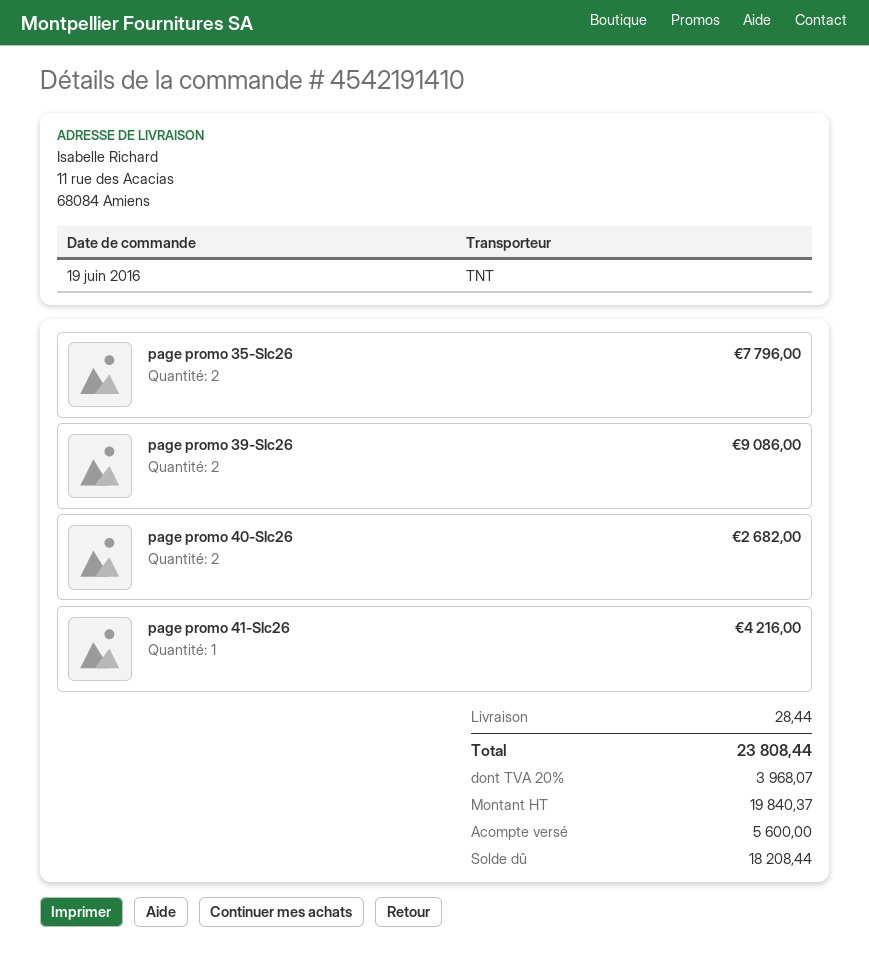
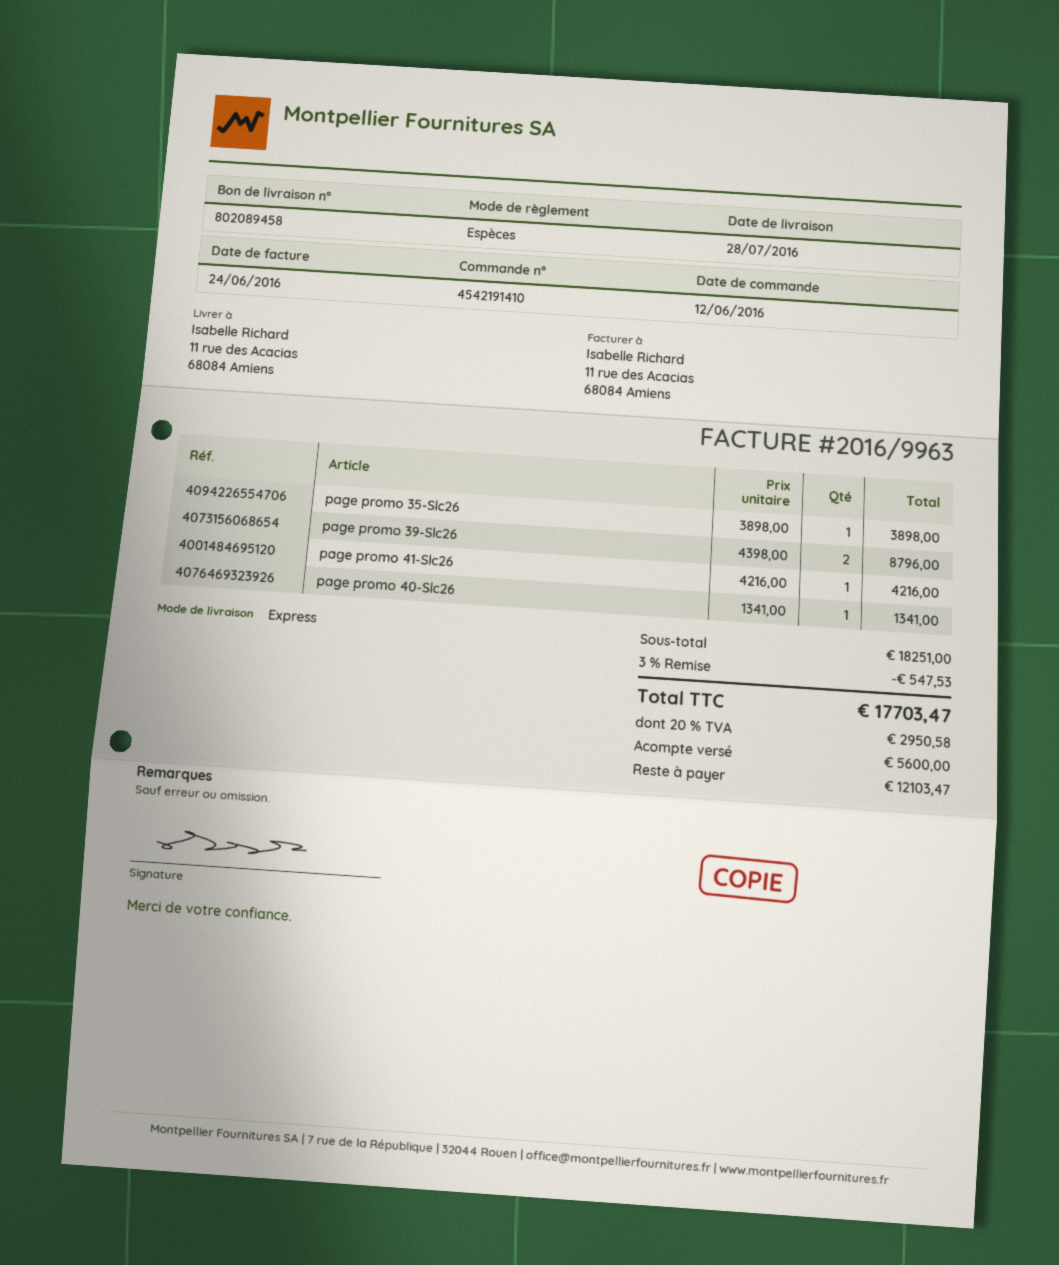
order date: 2016-06-19 -> 2016-06-12
shipping method: TNT -> express
page promo 35-Slc26: 2 for 7796.00 -> 1 for 3898.00
page promo 39-Slc26: 2 for 9086.00 -> 2 for 8796.00
page promo 40-Slc26: 2 for 2682.00 -> 1 for 1341.00
discount: none -> 3% = 547.53
shipping: 28.44 -> none
tax: 20% = 3968.07 -> 20% = 2950.58
total: 23808.44 -> 17703.47
balance: 18208.44 -> 12103.47

